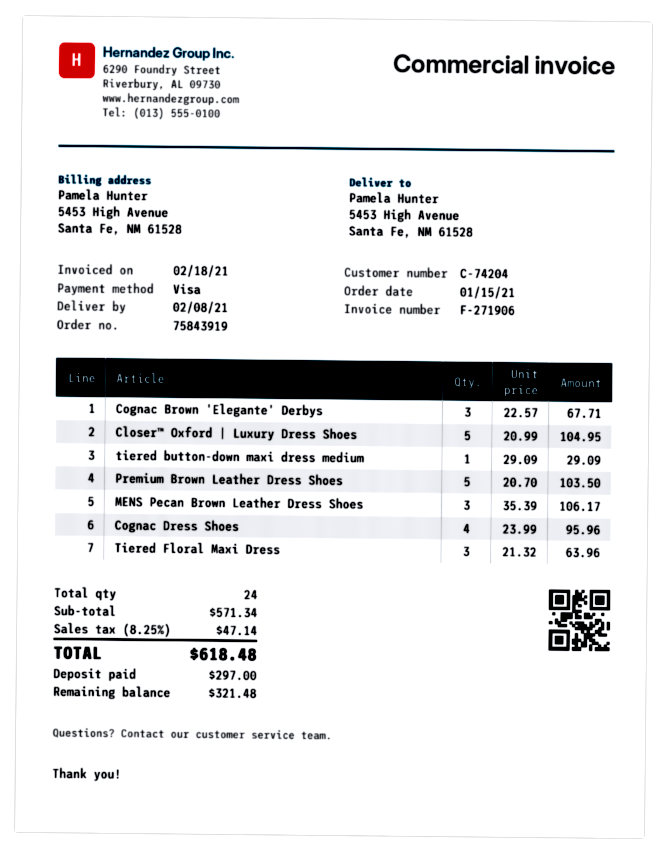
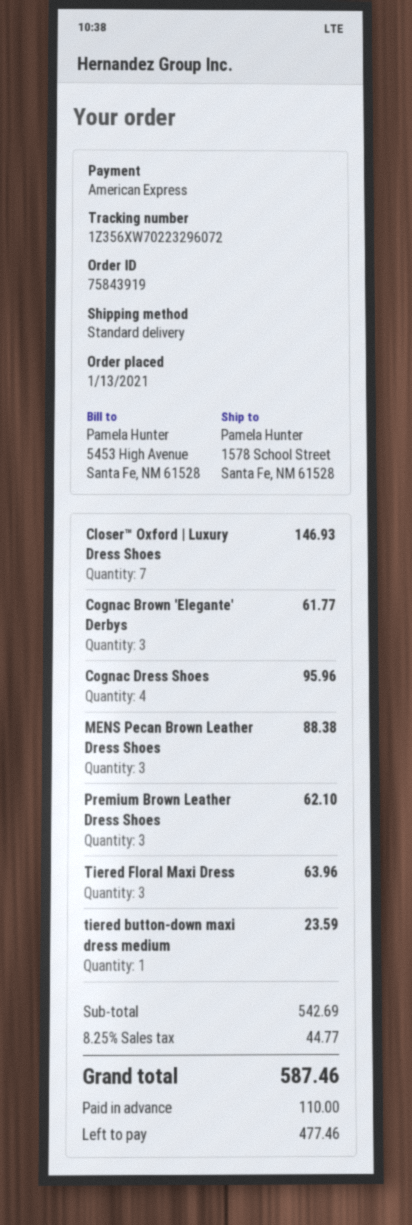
order date: 2021-01-15 -> 2021-01-13
payment method: Visa -> American Express
ship to: 5453 High Avenue, Santa Fe, NM 61528 -> 1578 School Street, Santa Fe, NM 61528
Cognac Brown 'Elegante' Derbys: 3 for 67.71 -> 3 for 61.77
Closer™ Oxford | Luxury Dress Shoes: 5 for 104.95 -> 7 for 146.93
tiered button-down maxi dress medium: 1 for 29.09 -> 1 for 23.59
Premium Brown Leather Dress Shoes: 5 for 103.50 -> 3 for 62.10
MENS Pecan Brown Leather Dress Shoes: 3 for 106.17 -> 3 for 88.38
subtotal: 571.34 -> 542.69
tax: 8.25% = 47.14 -> 8.25% = 44.77
total: 618.48 -> 587.46
deposit: 297.00 -> 110.00
balance: 321.48 -> 477.46

